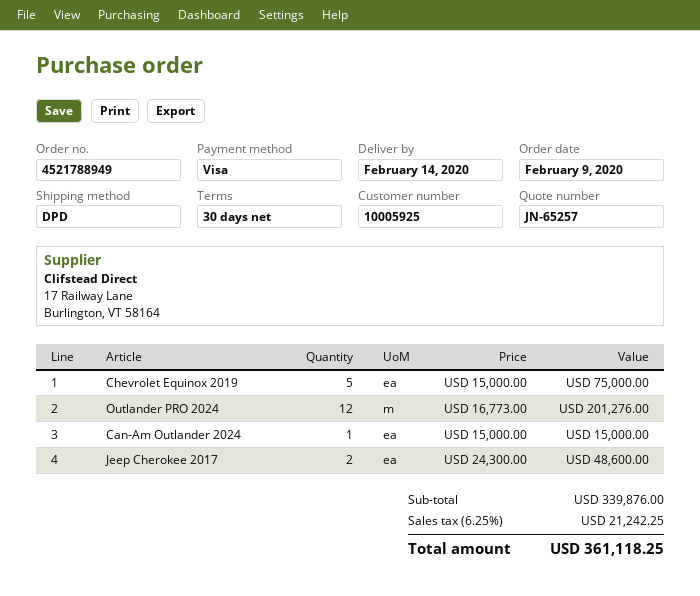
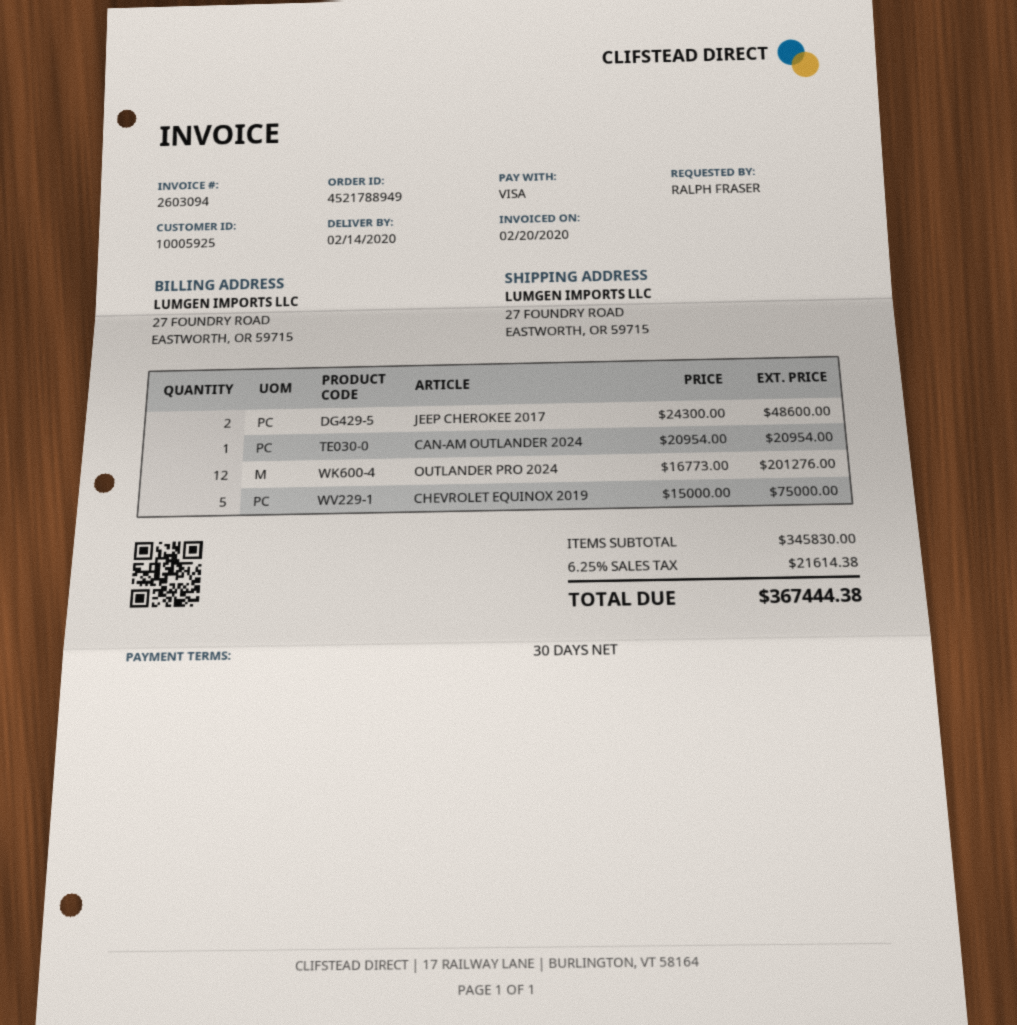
Can-Am Outlander 2024: 1 x 15000.00 = 15000.00 -> 1 x 20954.00 = 20954.00
subtotal: 339876.00 -> 345830.00
tax: 6.25% = 21242.25 -> 6.25% = 21614.38
total: 361118.25 -> 367444.38

